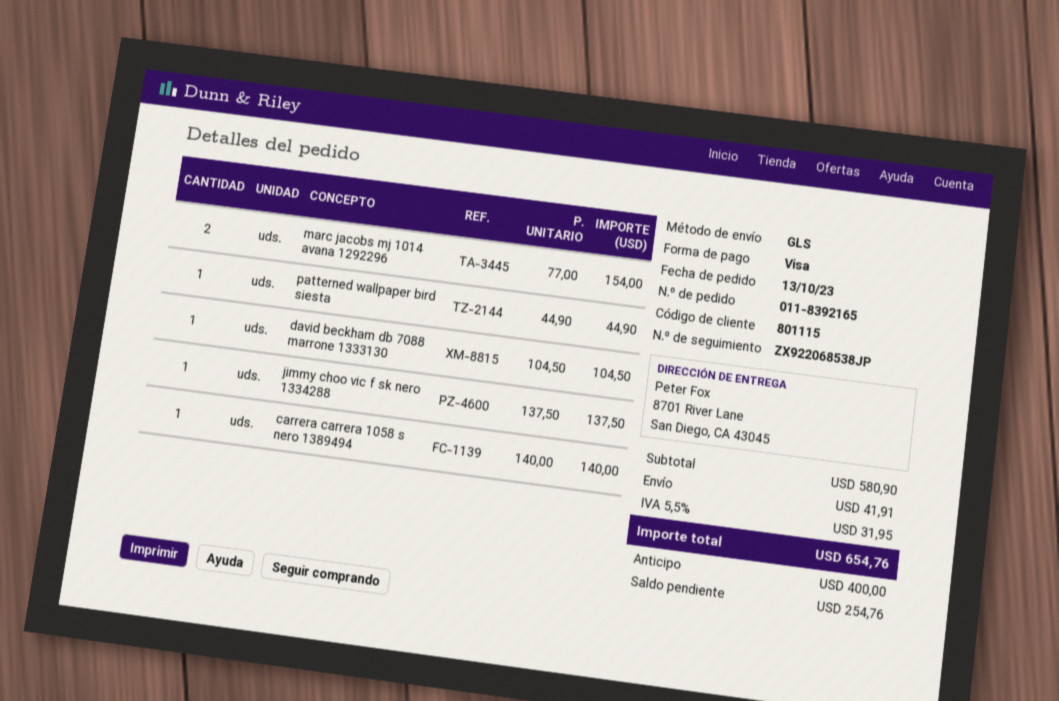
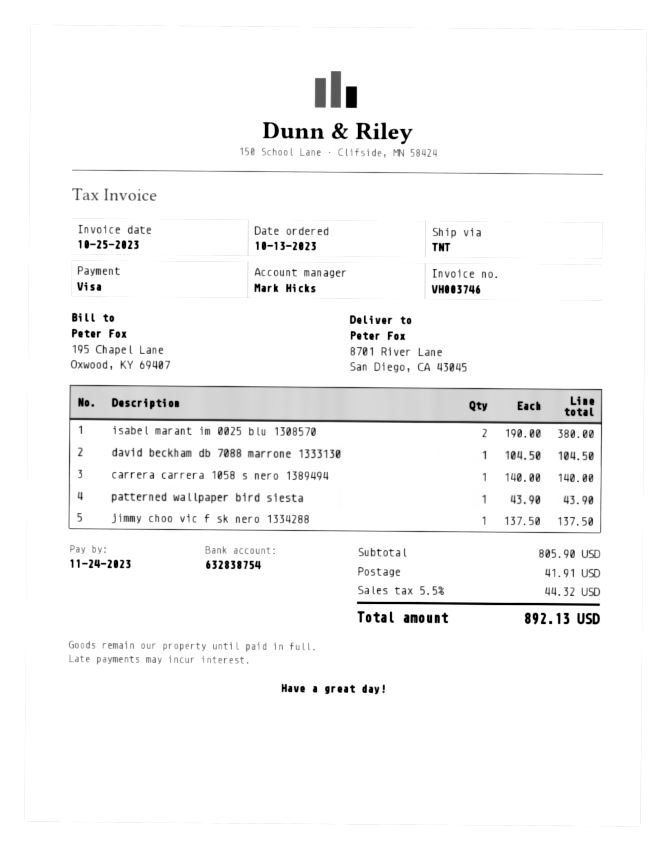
shipping method: GLS -> TNT
marc jacobs mj 1014 avana 1292296: 2 x 77.00 = 154.00 -> none
patterned wallpaper bird siesta: 1 x 44.90 = 44.90 -> 1 x 43.90 = 43.90
isabel marant im 0025 blu 1308570: none -> 2 x 190.00 = 380.00
subtotal: 580.90 -> 805.90
tax: 5.5% = 31.95 -> 5.5% = 44.32
total: 654.76 -> 892.13

